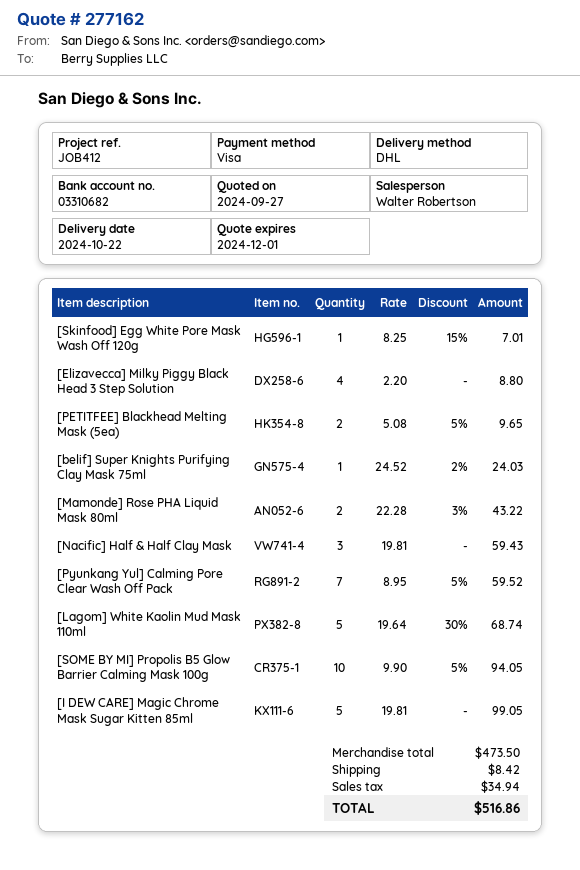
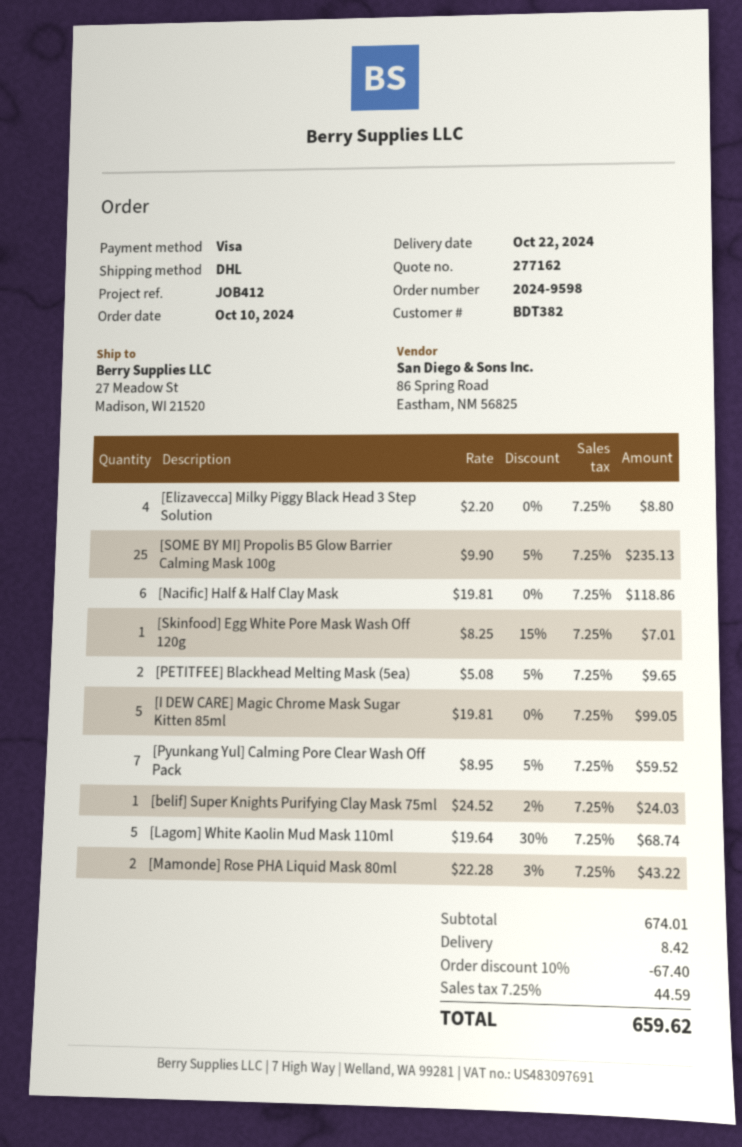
[Nacific] Half & Half Clay Mask: 3 x 19.81 = 59.43 -> 6 x 19.81 = 118.86
[SOME BY MI] Propolis B5 Glow Barrier Calming Mask 100g: 10 x 9.90 - 5% = 94.05 -> 25 x 9.90 - 5% = 235.13
subtotal: 473.50 -> 674.01
discount: none -> 10% = 67.40
tax: 34.94 -> 44.59
total: 516.86 -> 659.62

